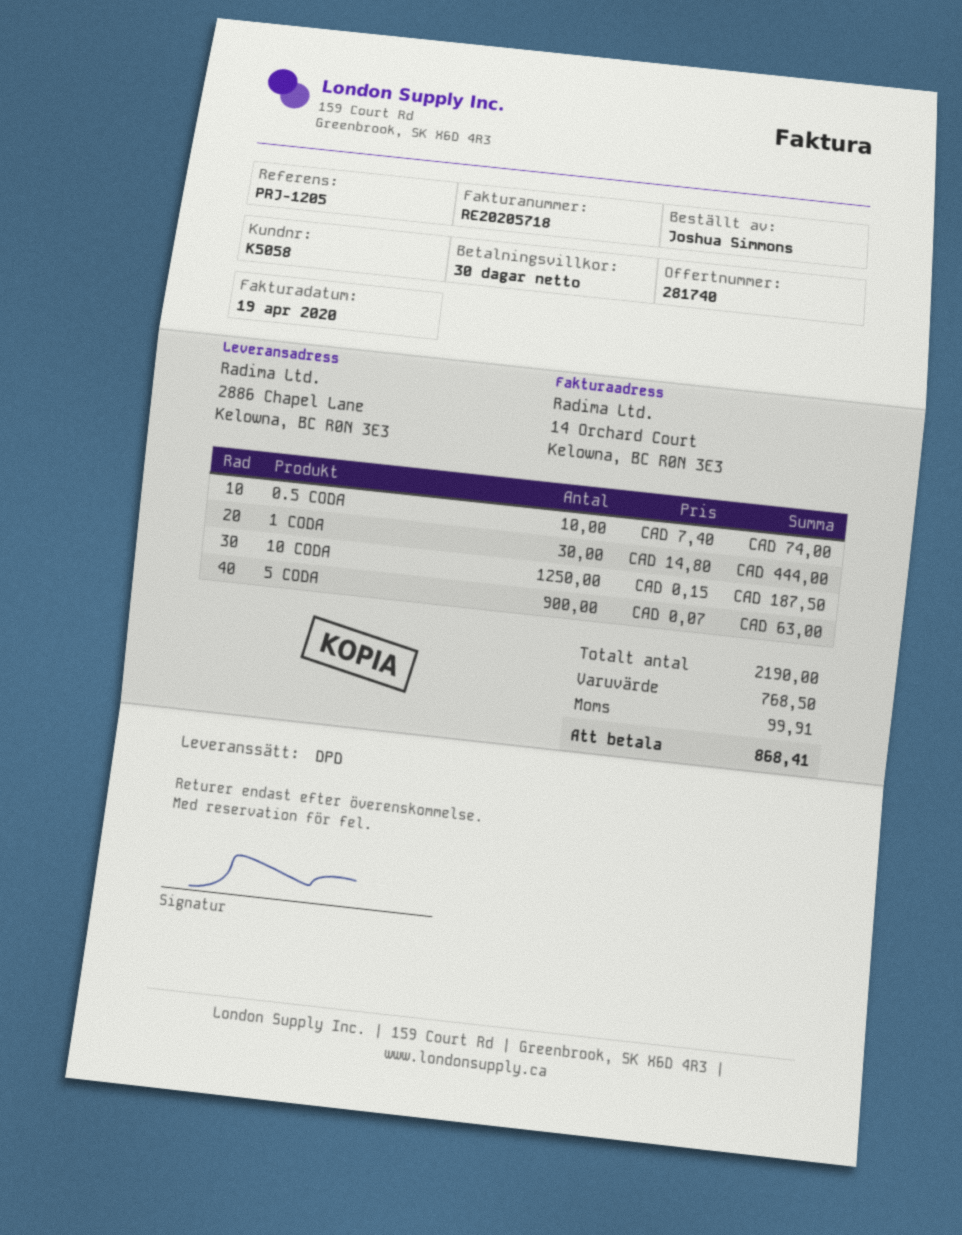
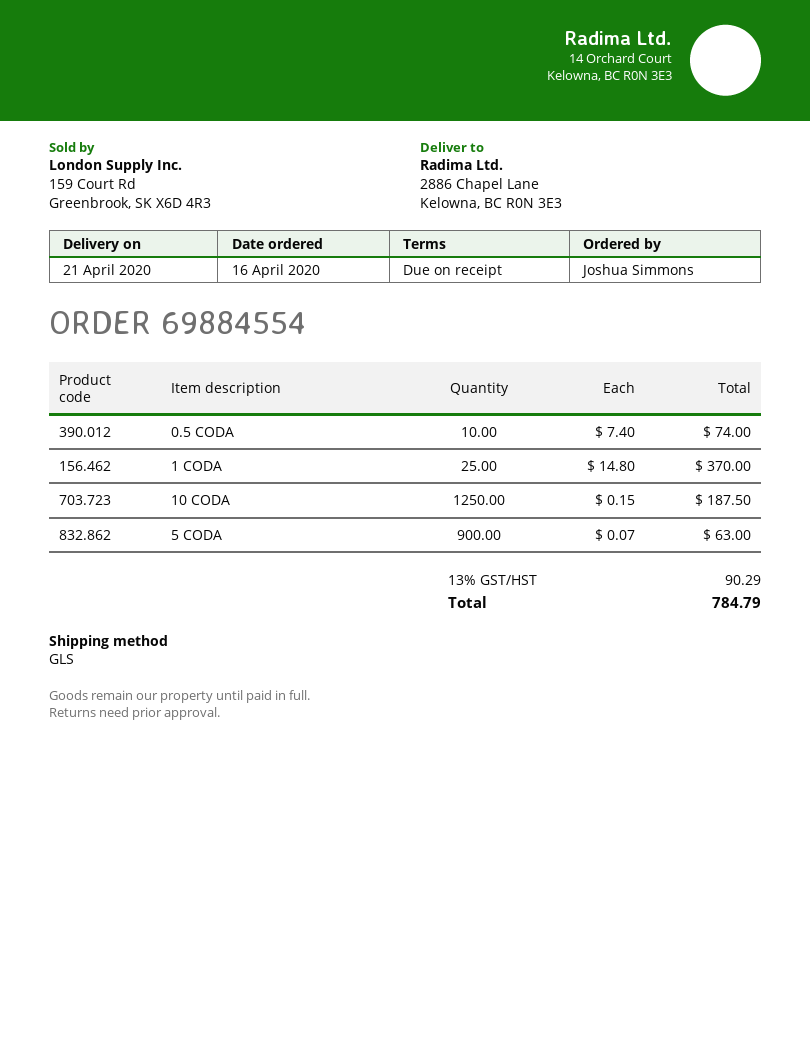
payment terms: 30 days -> on receipt
shipping method: DPD -> GLS
1 CODA: 30 x 14.80 = 444.00 -> 25 x 14.80 = 370.00
tax: 99.91 -> 90.29
total: 868.41 -> 784.79

